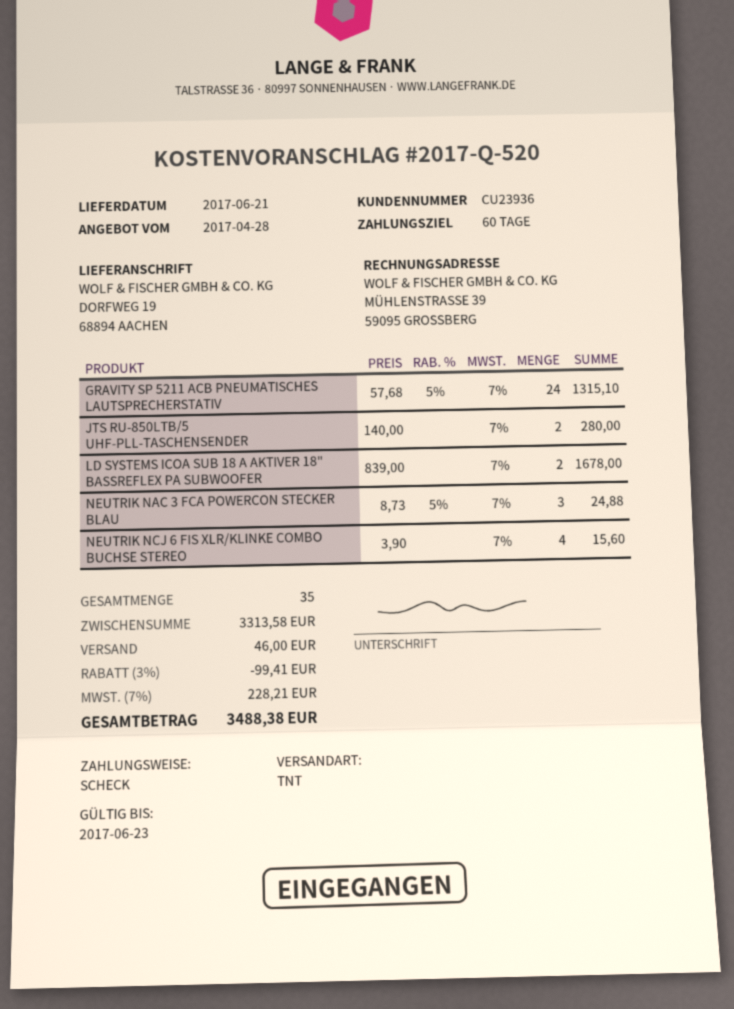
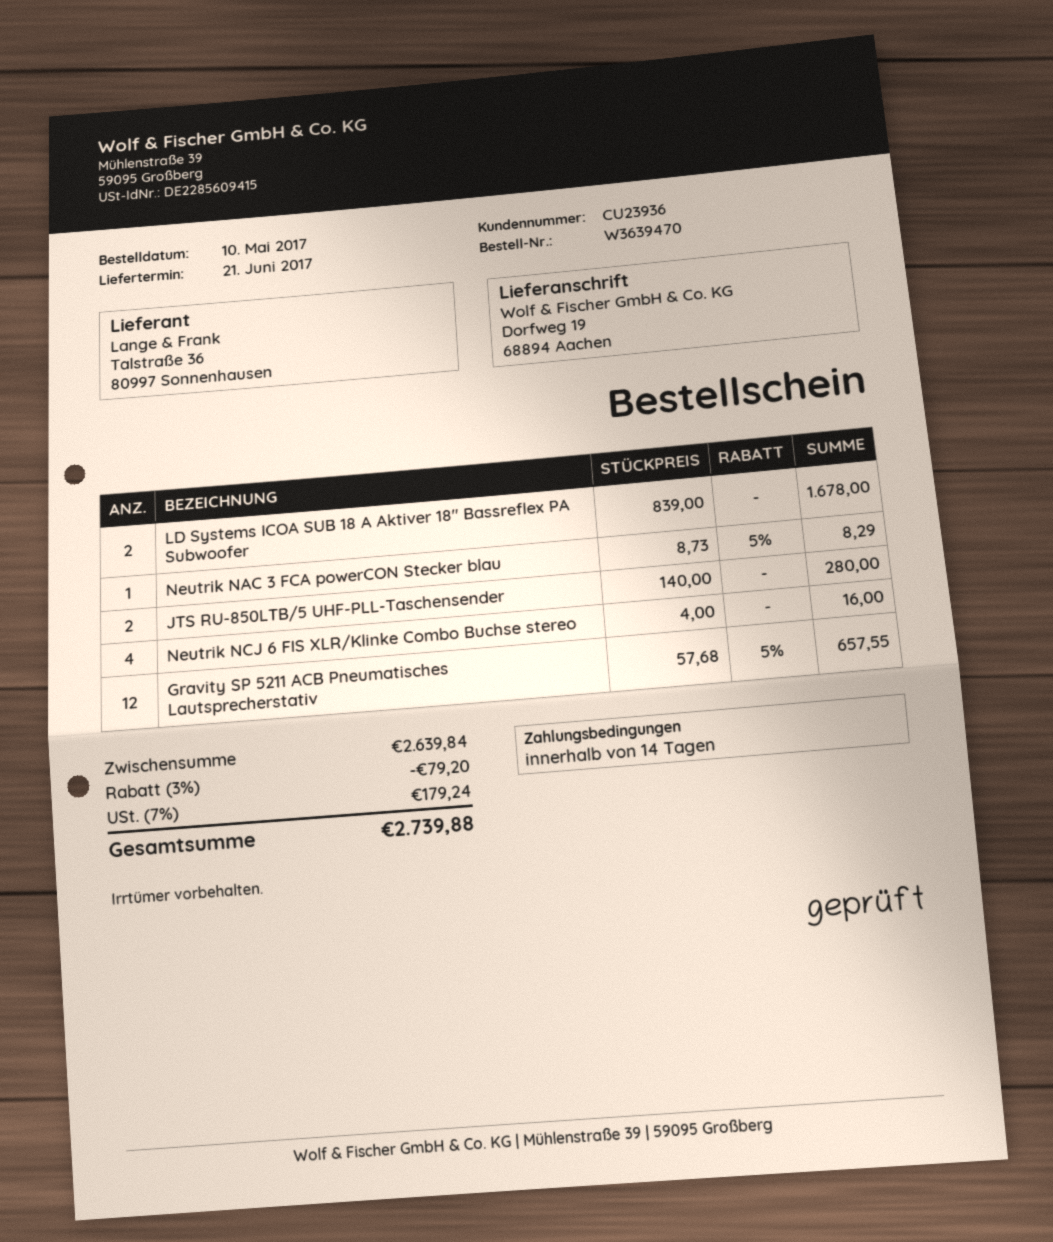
payment terms: 60 days -> 14 days
GRAVITY SP 5211 ACB PNEUMATISCHES LAUTSPRECHERSTATIV: 24 x 57.68 - 5% = 1315.10 -> 12 x 57.68 - 5% = 657.55
NEUTRIK NAC 3 FCA POWERCON STECKER BLAU: 3 x 8.73 - 5% = 24.88 -> 1 x 8.73 - 5% = 8.29
NEUTRIK NCJ 6 FIS XLR/KLINKE COMBO BUCHSE STEREO: 4 x 3.90 = 15.60 -> 4 x 4.00 = 16.00
subtotal: 3313.58 -> 2639.84
discount: 3% = 99.41 -> 3% = 79.20
shipping: 46.00 -> none
tax: 7% = 228.21 -> 7% = 179.24
total: 3488.38 -> 2739.88

